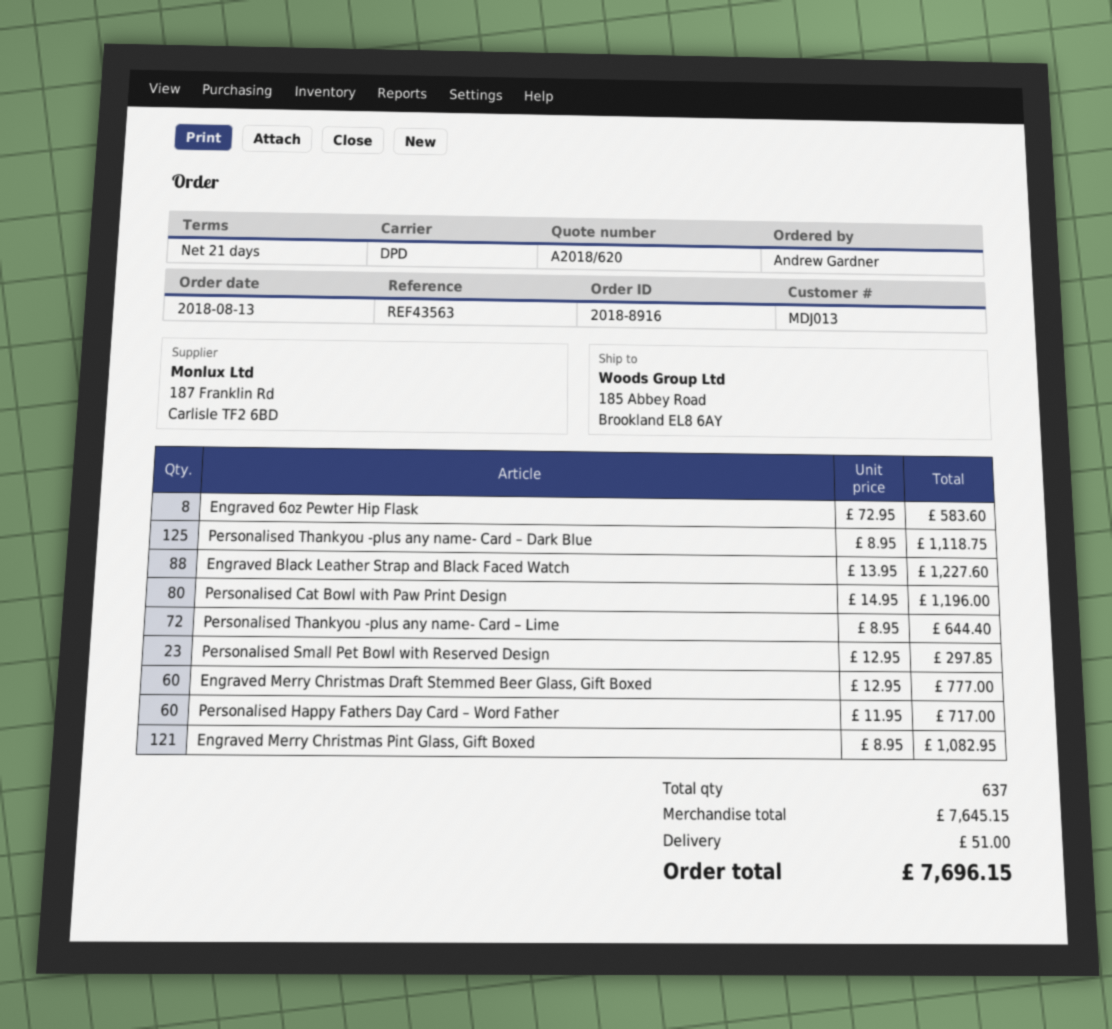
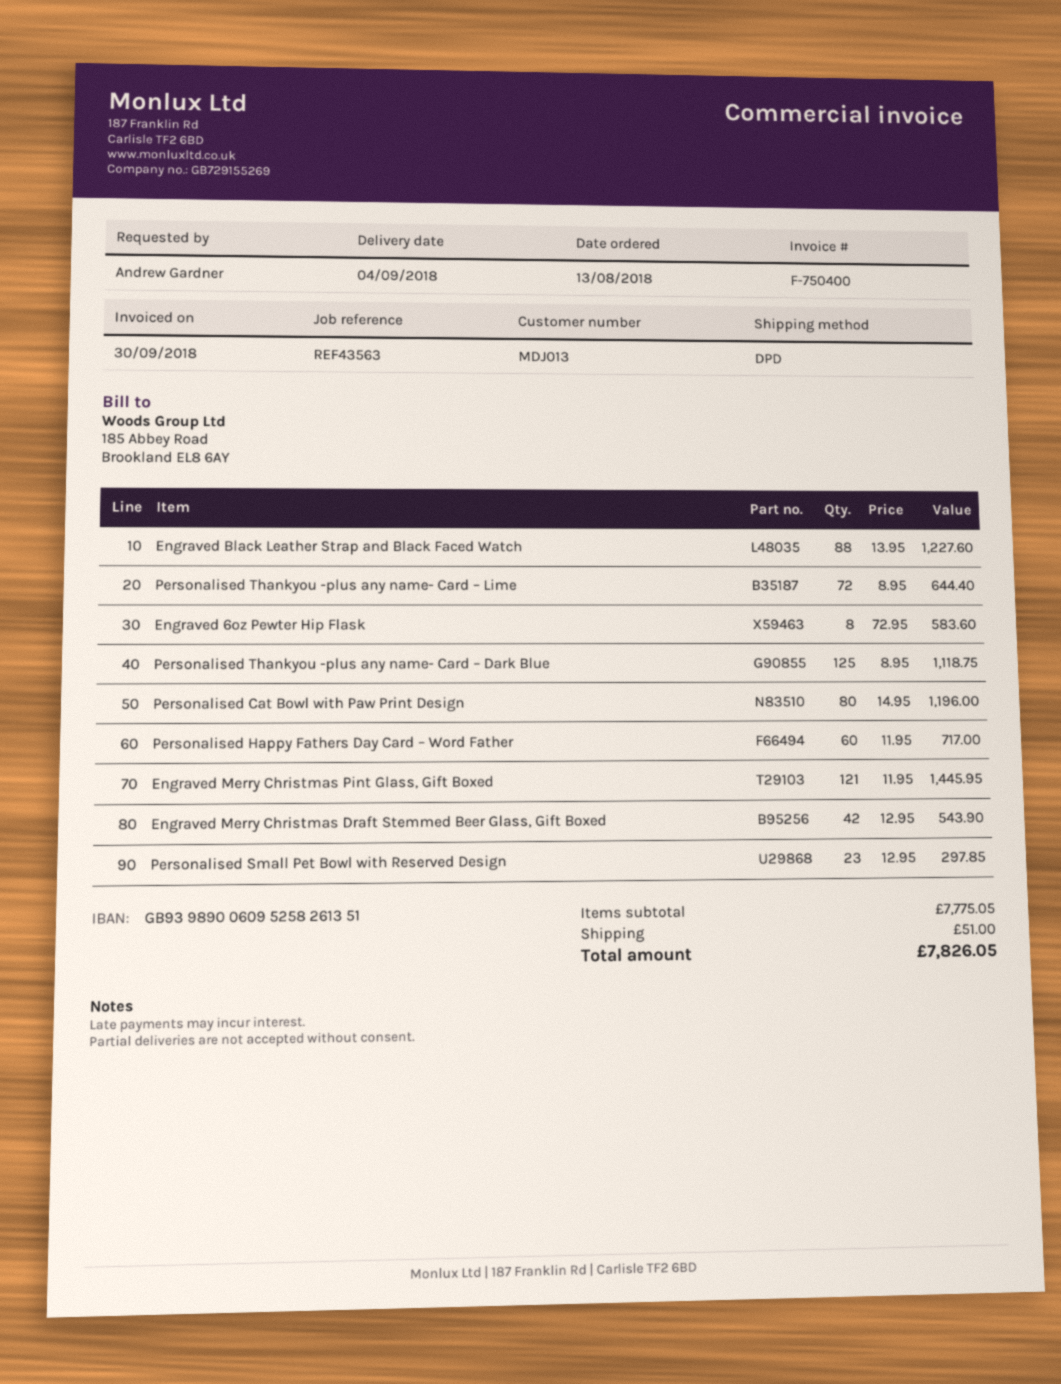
Engraved Merry Christmas Draft Stemmed Beer Glass, Gift Boxed: 60 x 12.95 = 777.00 -> 42 x 12.95 = 543.90
Engraved Merry Christmas Pint Glass, Gift Boxed: 121 x 8.95 = 1082.95 -> 121 x 11.95 = 1445.95
subtotal: 7645.15 -> 7775.05
total: 7696.15 -> 7826.05

